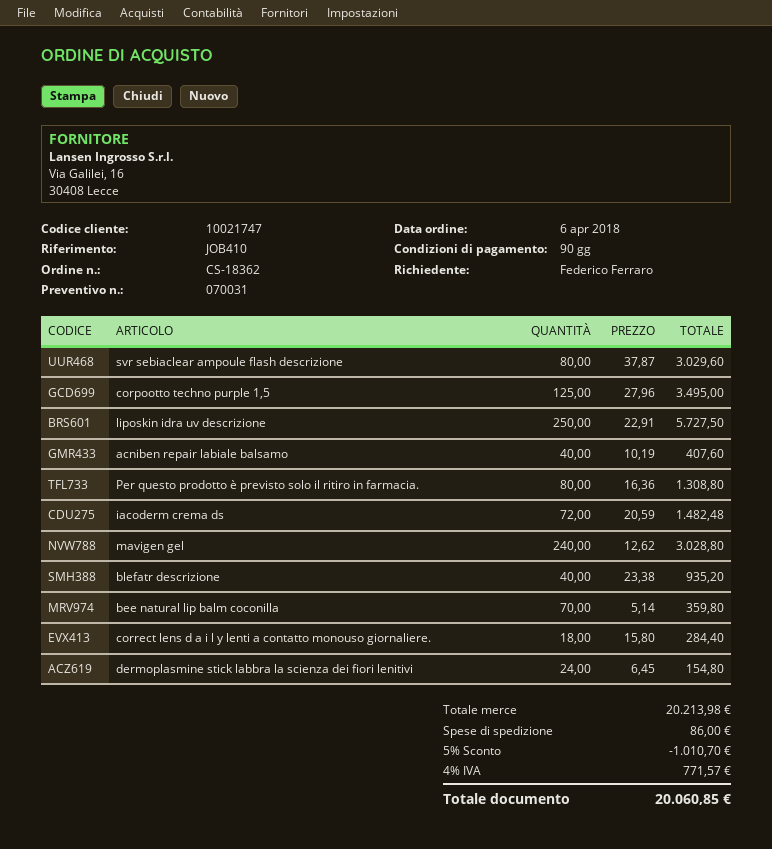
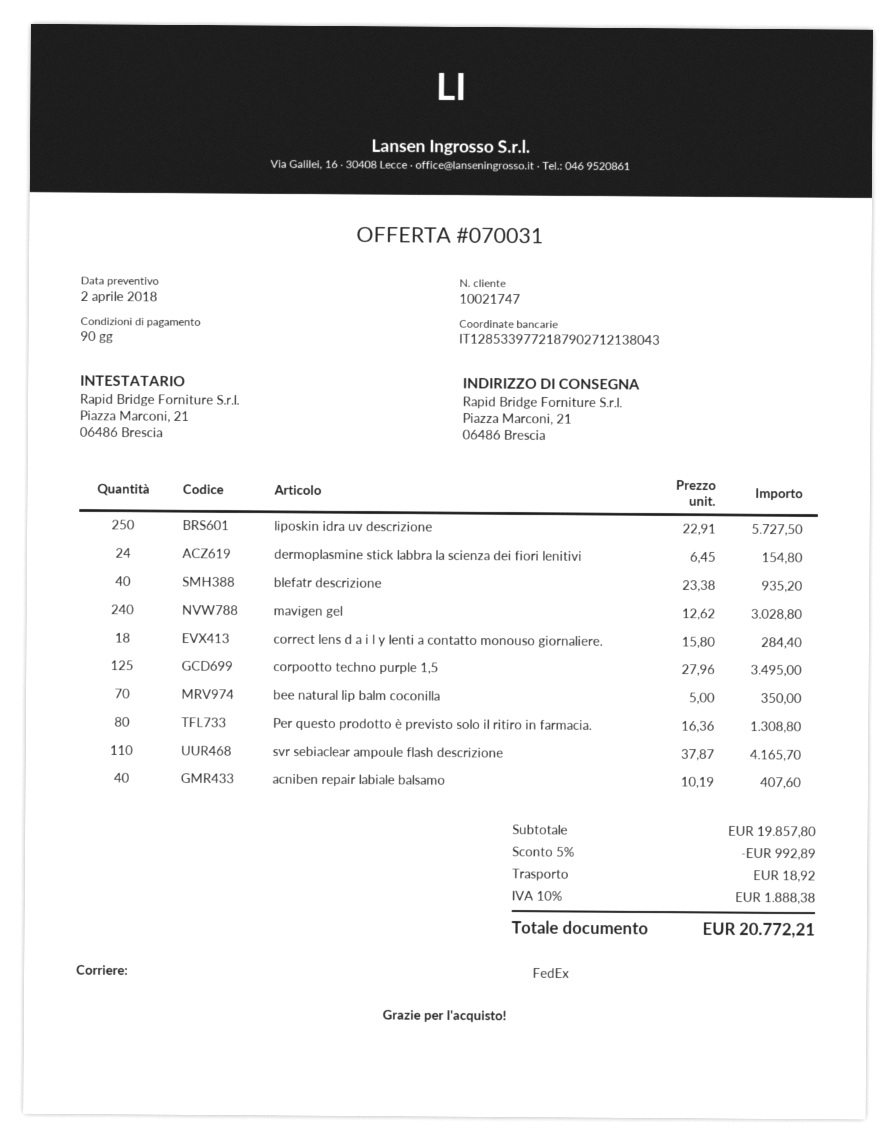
svr sebiaclear ampoule flash descrizione: 80 x 37.87 = 3029.60 -> 110 x 37.87 = 4165.70
iacoderm crema ds: 72 x 20.59 = 1482.48 -> none
bee natural lip balm coconilla: 70 x 5.14 = 359.80 -> 70 x 5.00 = 350.00
subtotal: 20213.98 -> 19857.80
discount: 5% = 1010.70 -> 5% = 992.89
shipping: 86.00 -> 18.92
tax: 4% = 771.57 -> 10% = 1888.38
total: 20060.85 -> 20772.21

